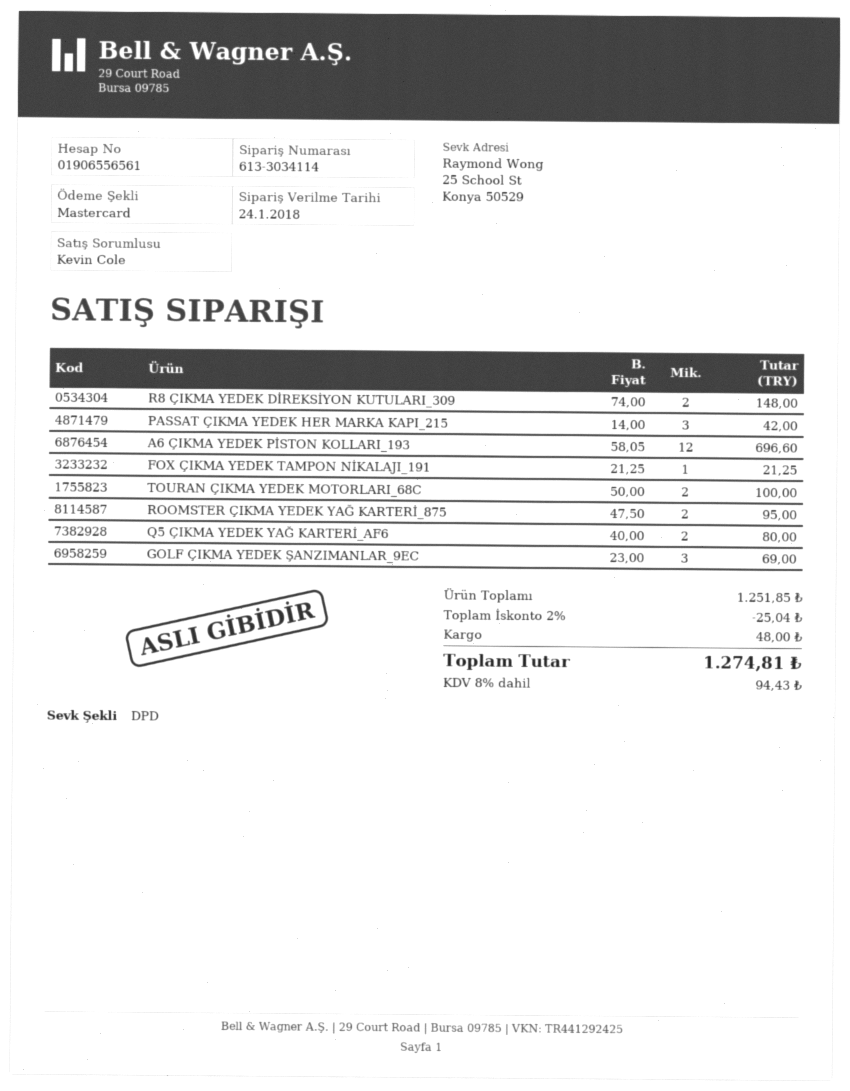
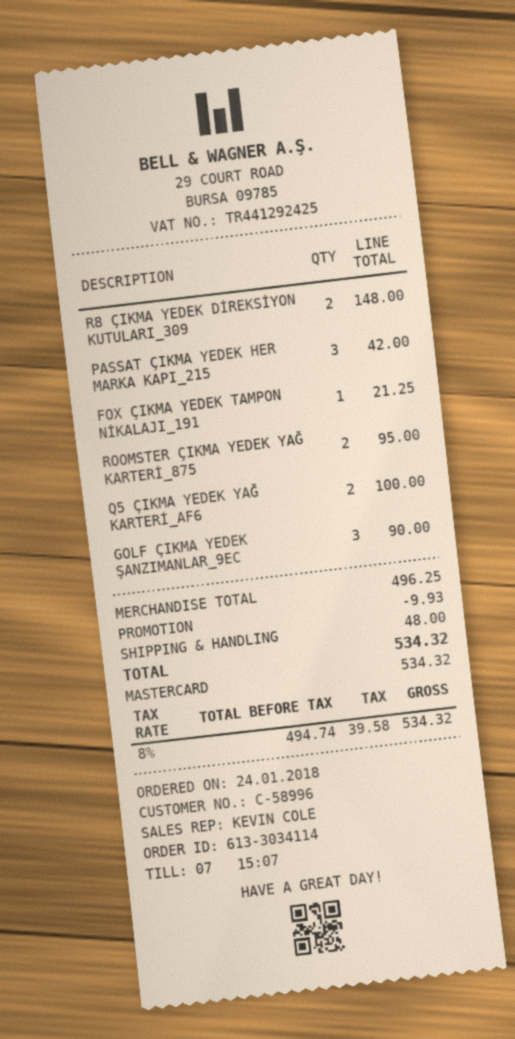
A6 ÇIKMA YEDEK PİSTON KOLLARI_193: 12 for 696.60 -> none
TOURAN ÇIKMA YEDEK MOTORLARI_68C: 2 for 100.00 -> none
Q5 ÇIKMA YEDEK YAĞ KARTERİ_AF6: 2 for 80.00 -> 2 for 100.00
GOLF ÇIKMA YEDEK ŞANZIMANLAR_9EC: 3 for 69.00 -> 3 for 90.00
subtotal: 1251.85 -> 496.25
discount: 25.04 -> 9.93
tax: 8% = 94.43 -> 8% = 39.58
total: 1274.81 -> 534.32

